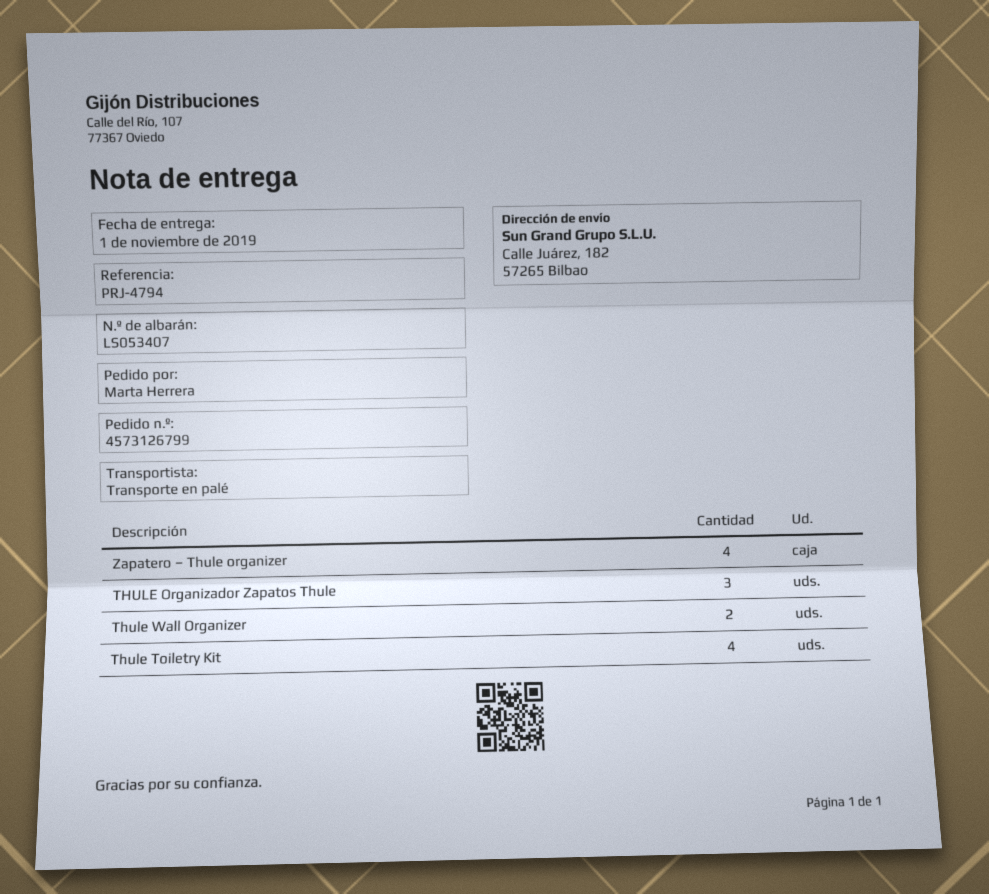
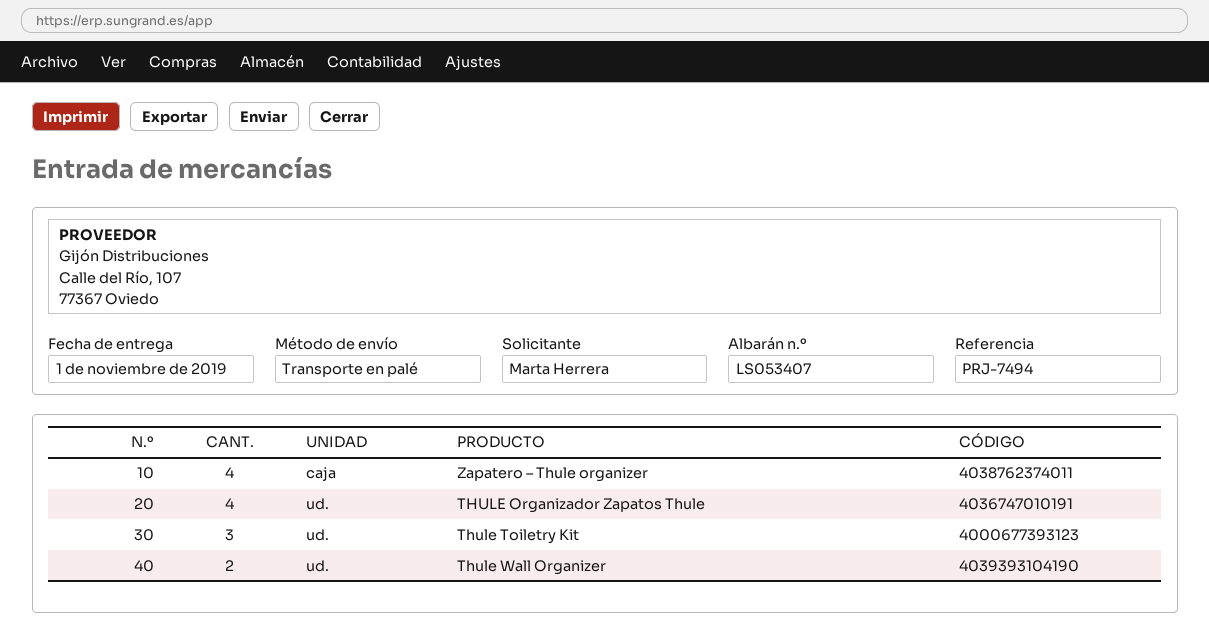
reference: PRJ-4794 -> PRJ-7494
THULE Organizador Zapatos Thule: 3 -> 4
Thule Toiletry Kit: 4 -> 3

